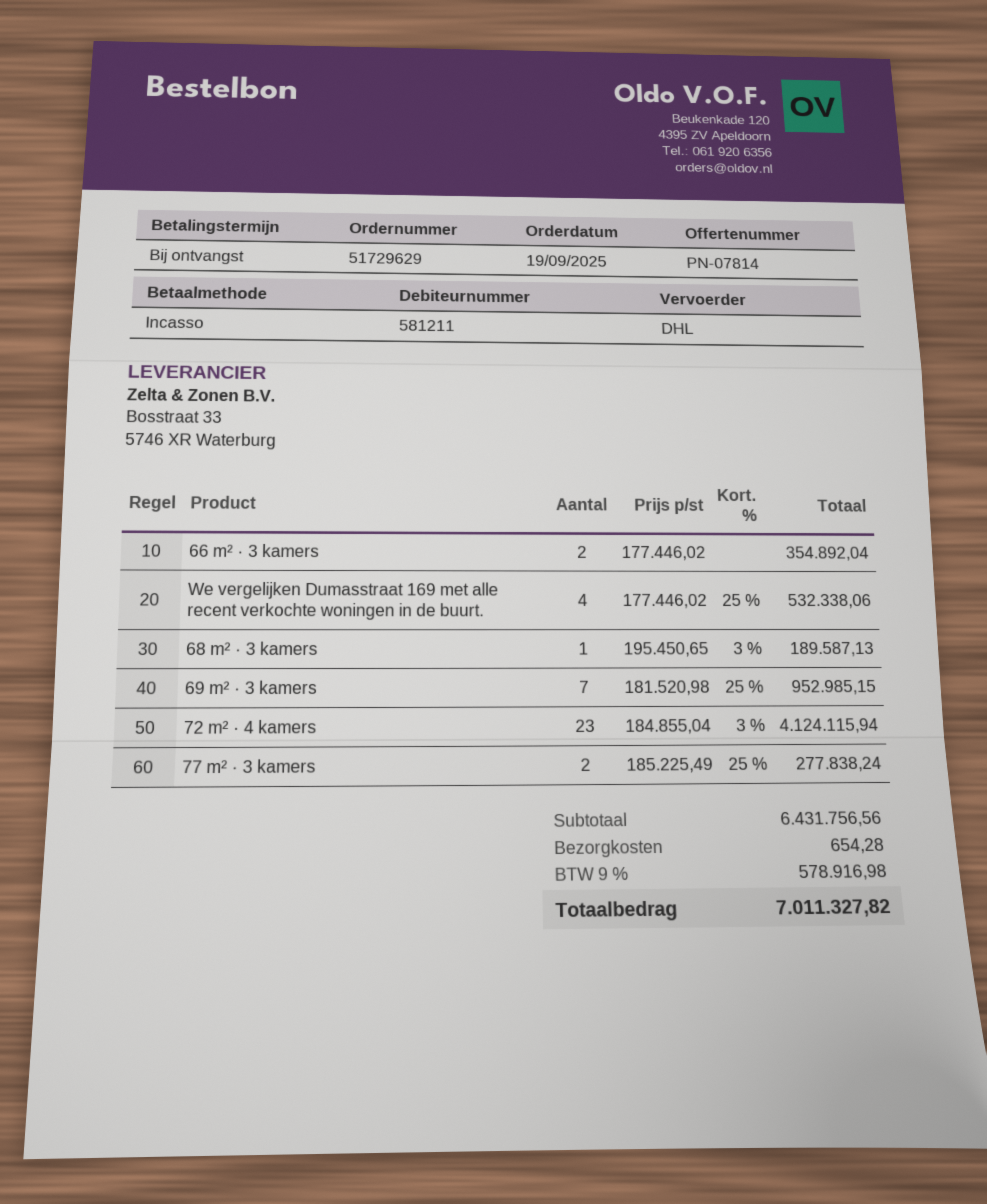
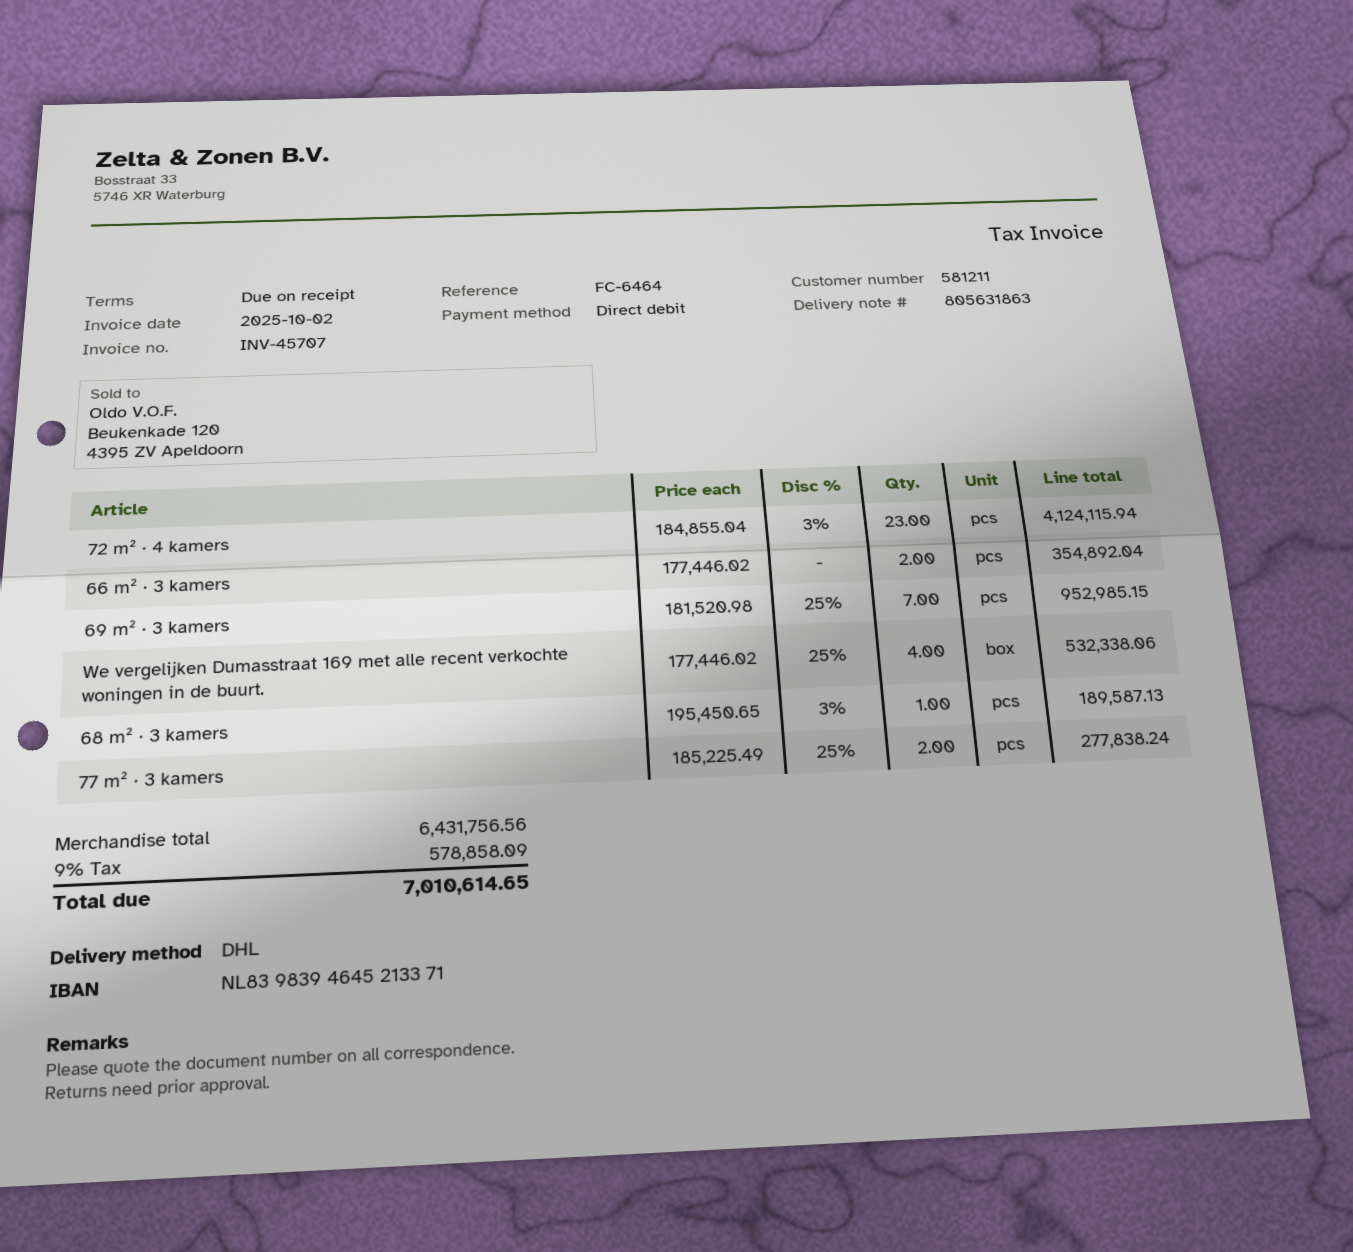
shipping: 654.28 -> none
tax: 9% = 578916.98 -> 9% = 578858.09
total: 7011327.82 -> 7010614.65

